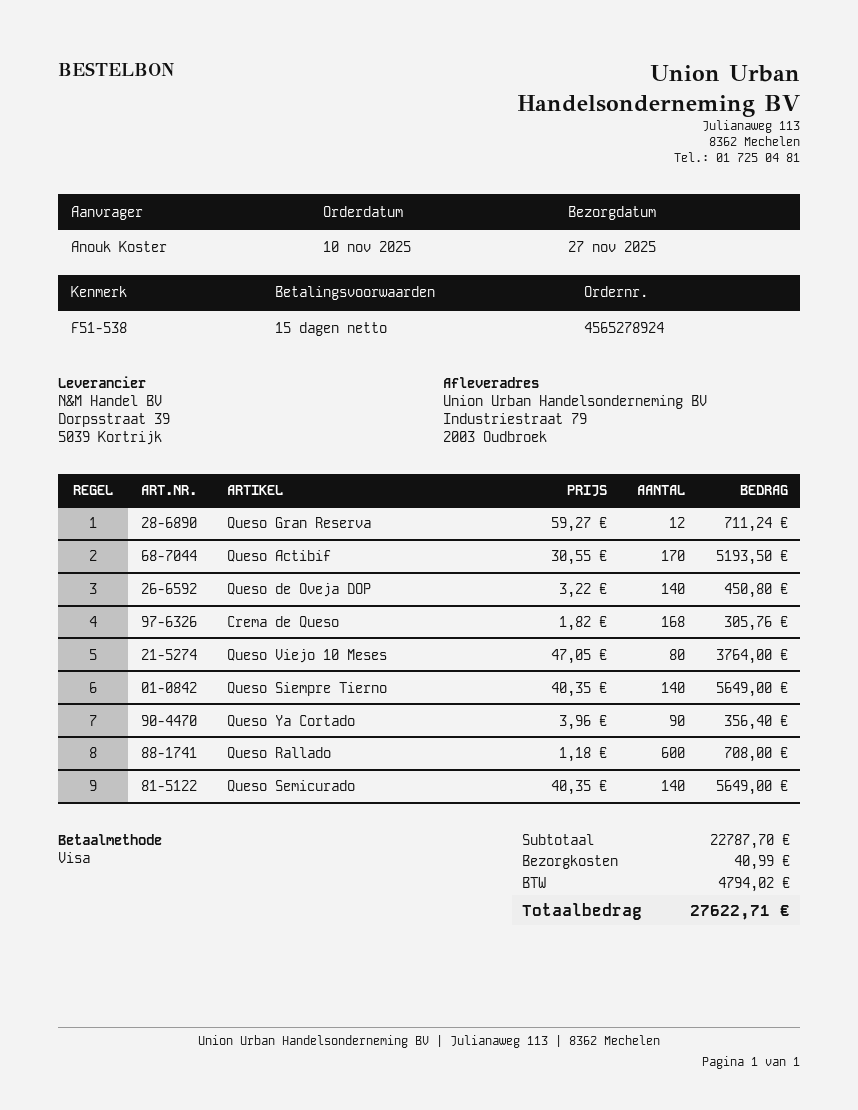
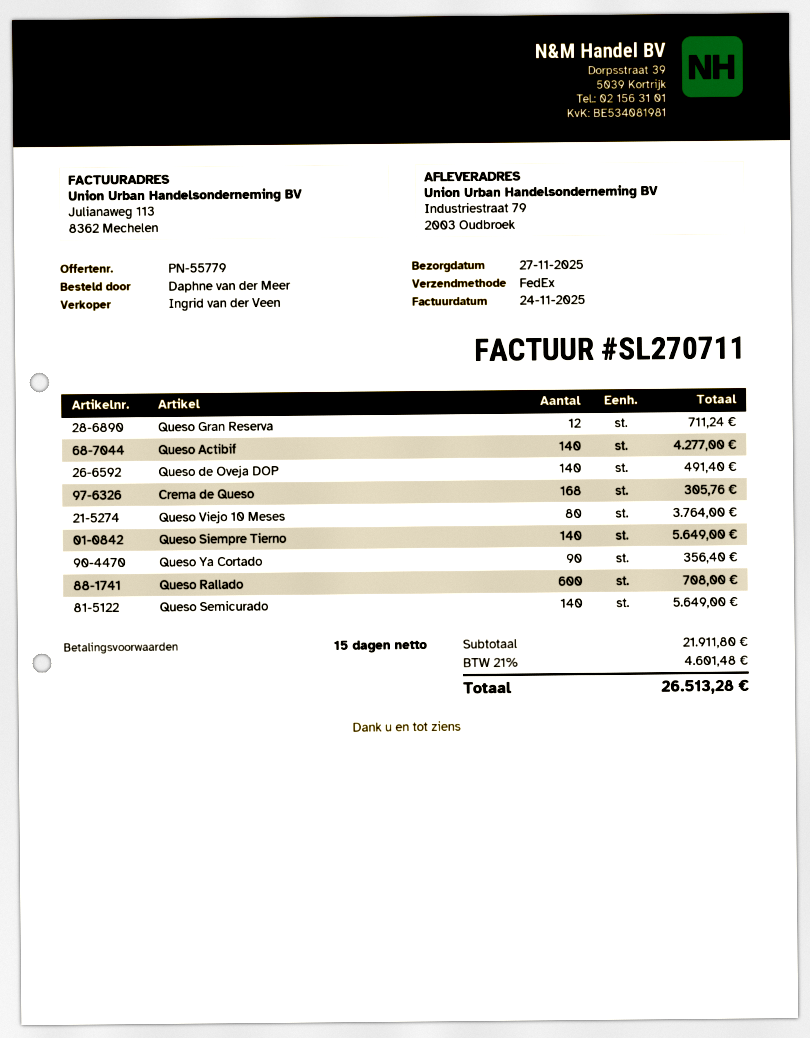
ordered by: Anouk Koster -> Daphne van der Meer
Queso Actibif: 170 for 5193.50 -> 140 for 4277.00
Queso de Oveja DOP: 140 for 450.80 -> 140 for 491.40
subtotal: 22787.70 -> 21911.80
shipping: 40.99 -> none
tax: 4794.02 -> 4601.48
total: 27622.71 -> 26513.28

